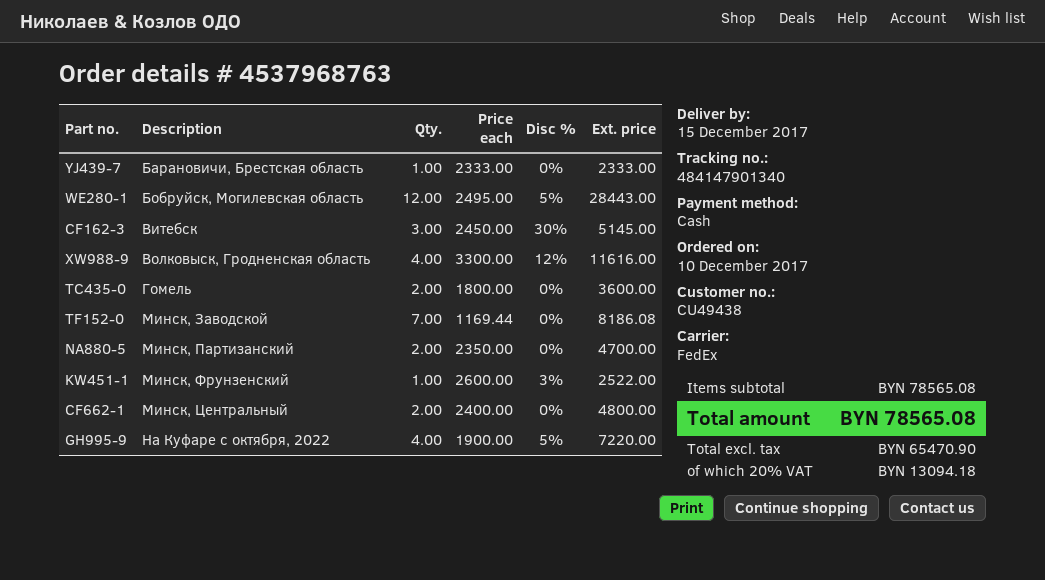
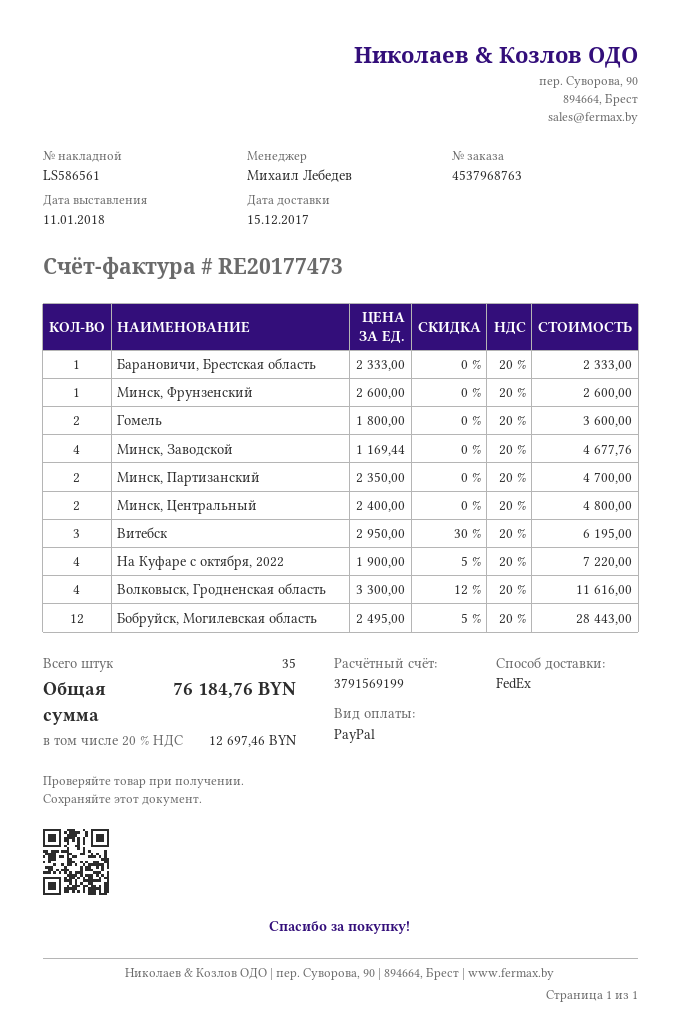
payment method: cash -> PayPal
Витебск: 3 x 2450.00 - 30% = 5145.00 -> 3 x 2950.00 - 30% = 6195.00
Минск, Заводской: 7 x 1169.44 = 8186.08 -> 4 x 1169.44 = 4677.76
Минск, Фрунзенский: 1 x 2600.00 - 3% = 2522.00 -> 1 x 2600.00 = 2600.00
tax: 20% = 13094.18 -> 20% = 12697.46
total: 78565.08 -> 76184.76

